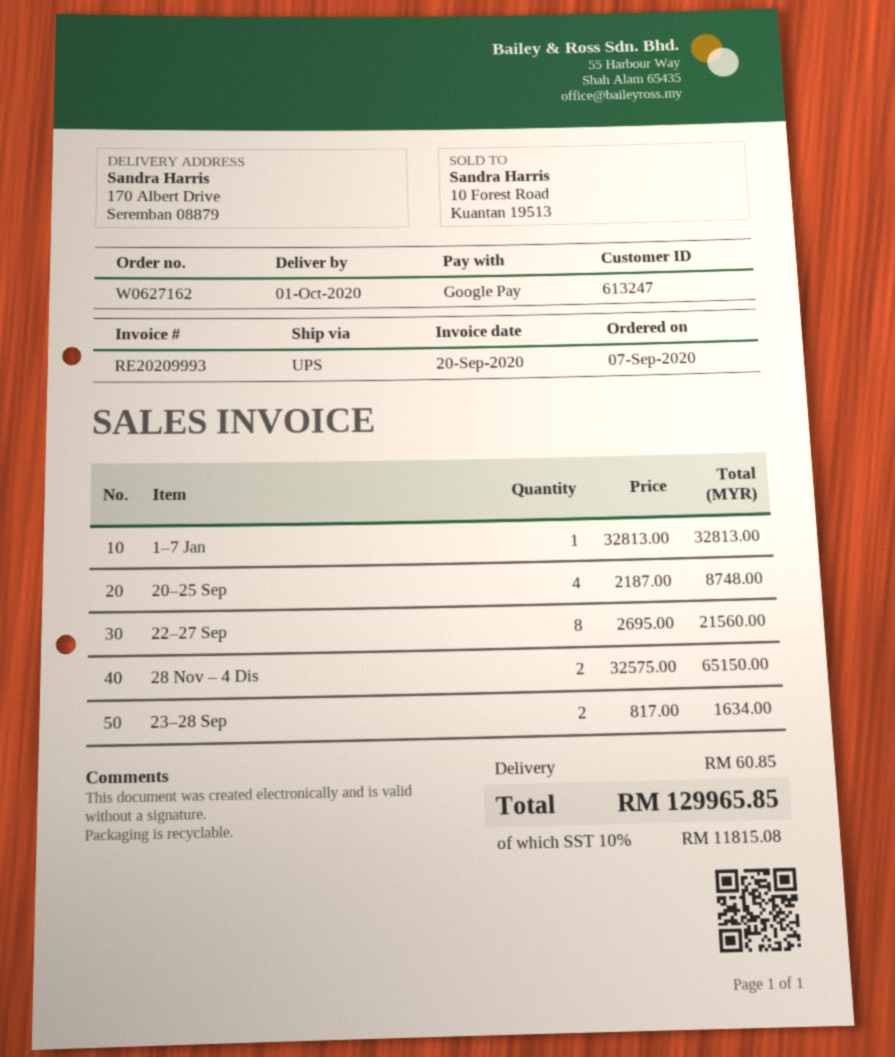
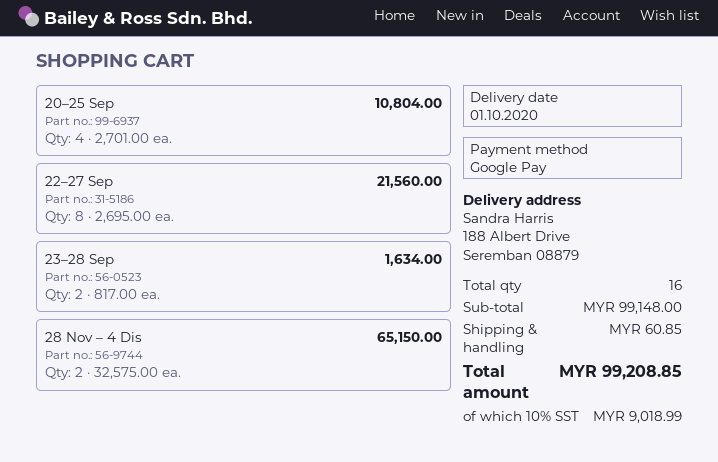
ship to: 170 Albert Drive, Seremban 08879 -> 188 Albert Drive, Seremban 08879
1–7 Jan: 1 x 32813.00 = 32813.00 -> none
20–25 Sep: 4 x 2187.00 = 8748.00 -> 4 x 2701.00 = 10804.00
tax: 10% = 11815.08 -> 10% = 9018.99
total: 129965.85 -> 99208.85

